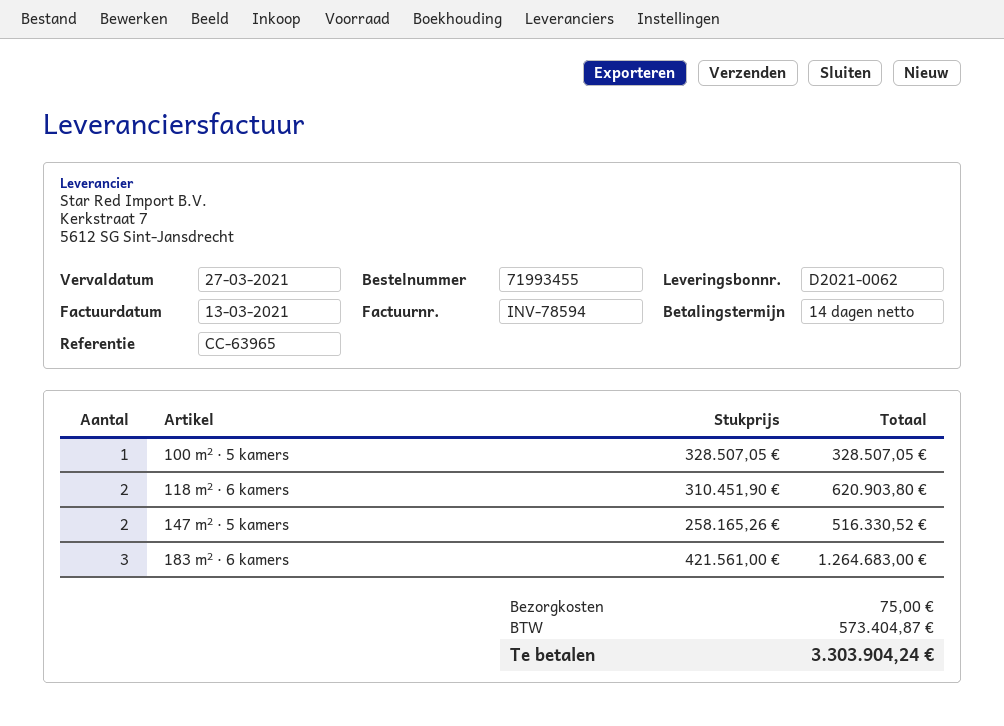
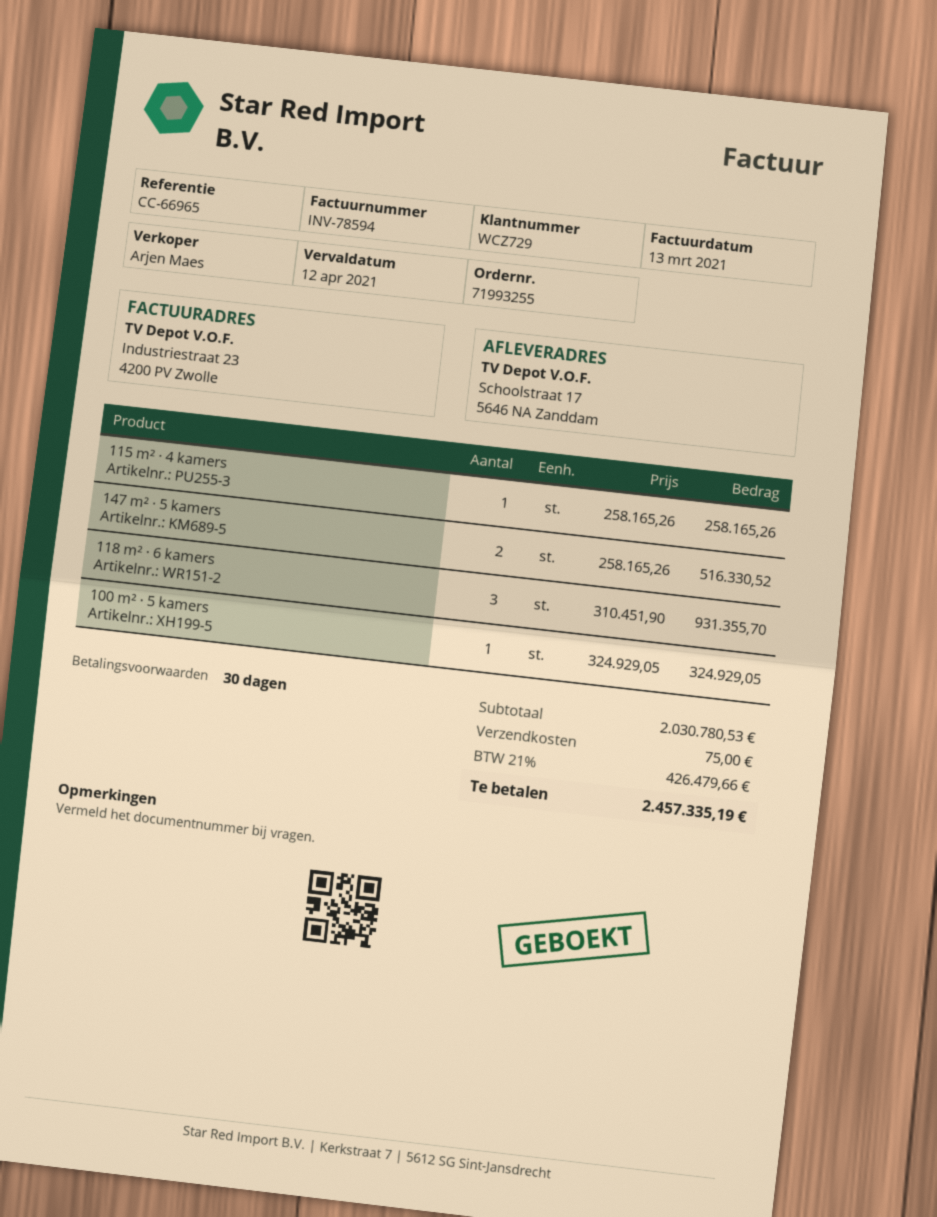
order number: 71993455 -> 71993255
payment terms: 14 days -> 30 days
due date: 2021-03-27 -> 2021-04-12
reference: CC-63965 -> CC-66965
100 m² · 5 kamers: 1 x 328507.05 = 328507.05 -> 1 x 324929.05 = 324929.05
118 m² · 6 kamers: 2 x 310451.90 = 620903.80 -> 3 x 310451.90 = 931355.70
183 m² · 6 kamers: 3 x 421561.00 = 1264683.00 -> none
115 m² · 4 kamers: none -> 1 x 258165.26 = 258165.26
tax: 573404.87 -> 426479.66
total: 3303904.24 -> 2457335.19

